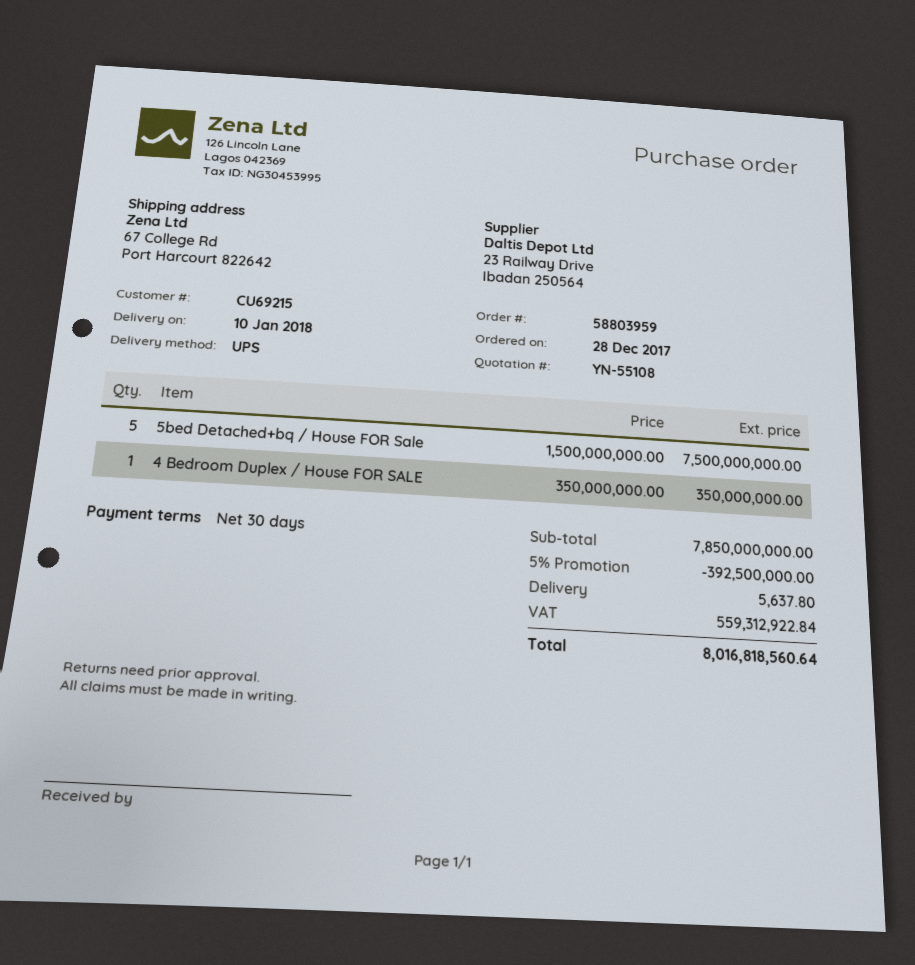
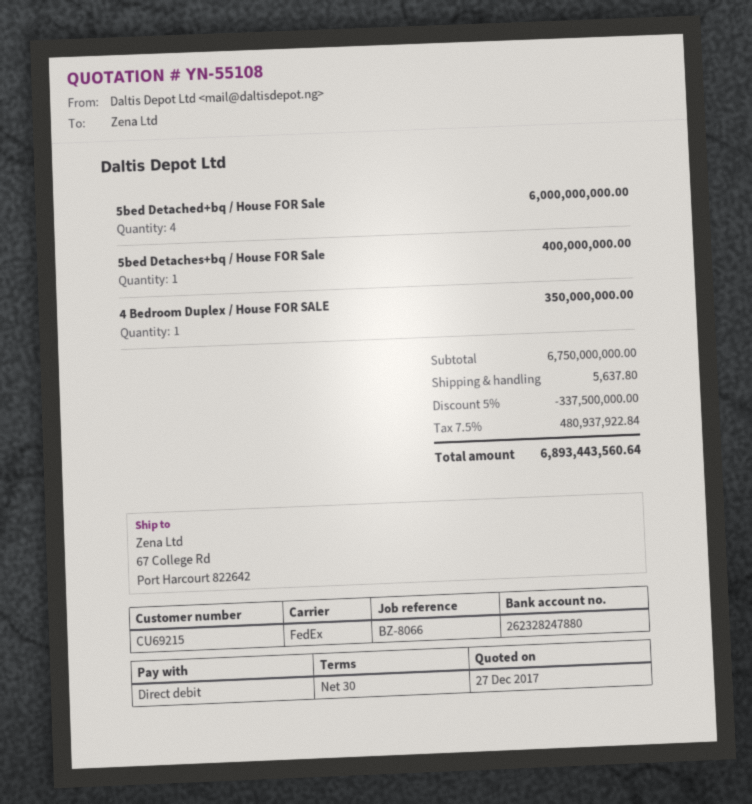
shipping method: UPS -> FedEx
5bed Detached+bq / House FOR Sale: 5 for 7500000000.00 -> 4 for 6000000000.00
5bed Detaches+bq / House FOR Sale: none -> 1 for 400000000.00
subtotal: 7850000000.00 -> 6750000000.00
discount: 5% = 392500000.00 -> 5% = 337500000.00
tax: 559312922.84 -> 480937922.84
total: 8016818560.64 -> 6893443560.64

